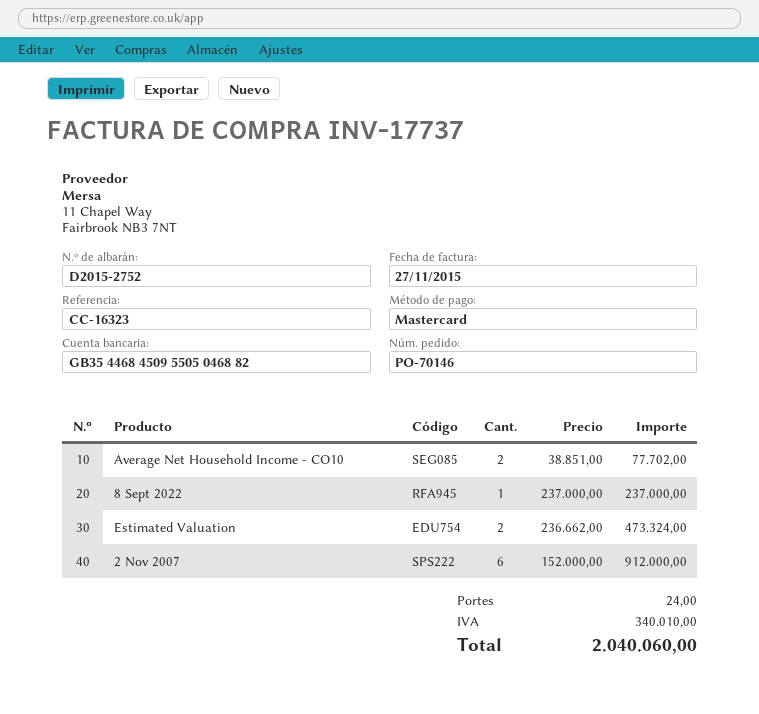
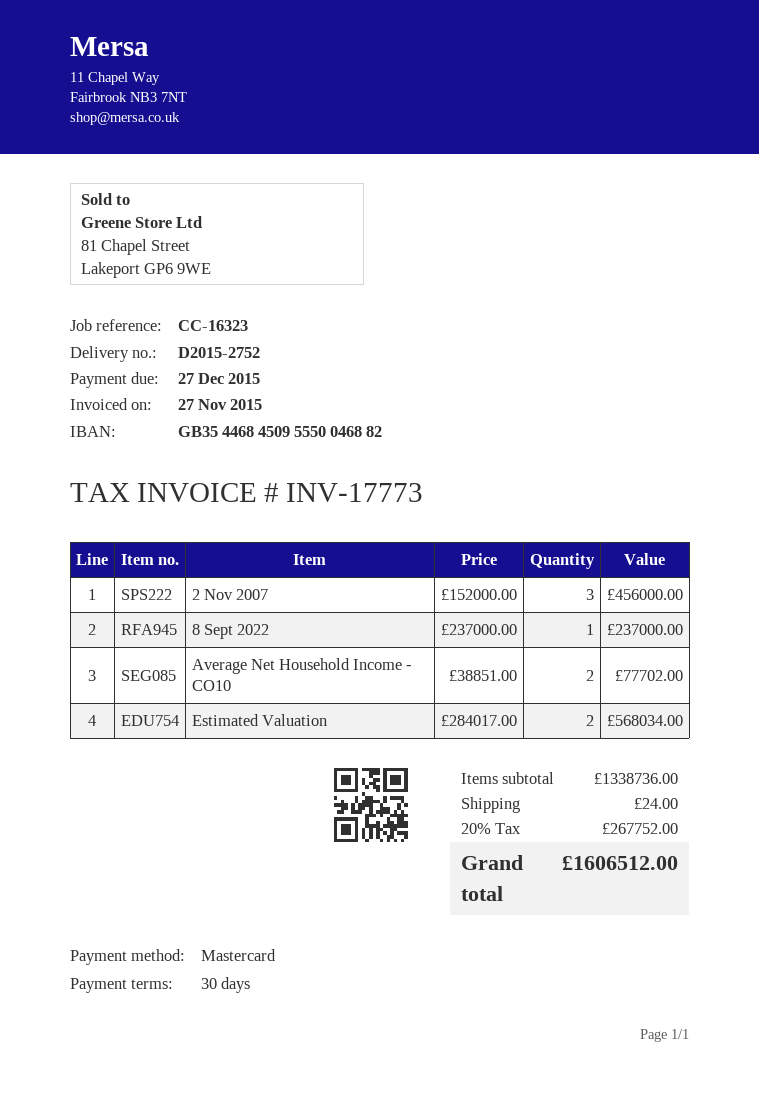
invoice number: INV-17737 -> INV-17773
bank account: GB35446845095505046882 -> GB35446845095550046882
Estimated Valuation: 2 x 236662.00 = 473324.00 -> 2 x 284017.00 = 568034.00
2 Nov 2007: 6 x 152000.00 = 912000.00 -> 3 x 152000.00 = 456000.00
tax: 340010.00 -> 267752.00
total: 2040060.00 -> 1606512.00

